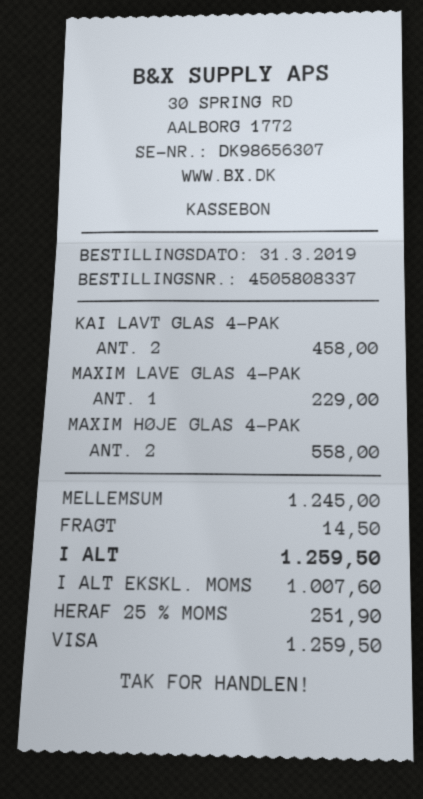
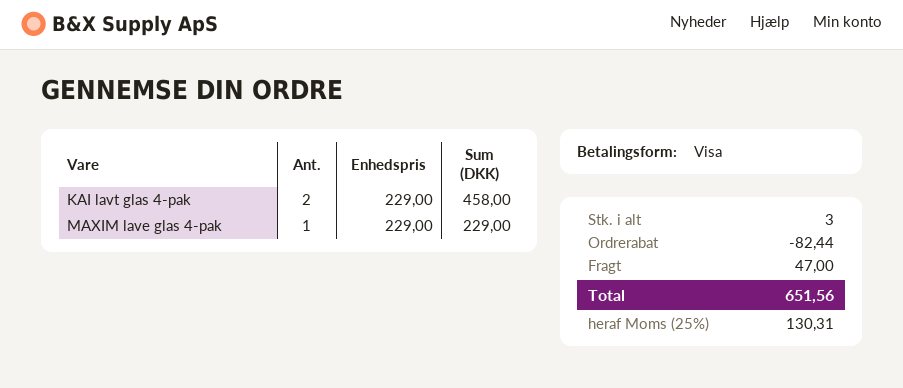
MAXIM HØJE GLAS 4-PAK: 2 for 558.00 -> none
discount: none -> 82.44
shipping: 14.50 -> 47.00
tax: 25% = 251.90 -> 25% = 130.31
total: 1259.50 -> 651.56

